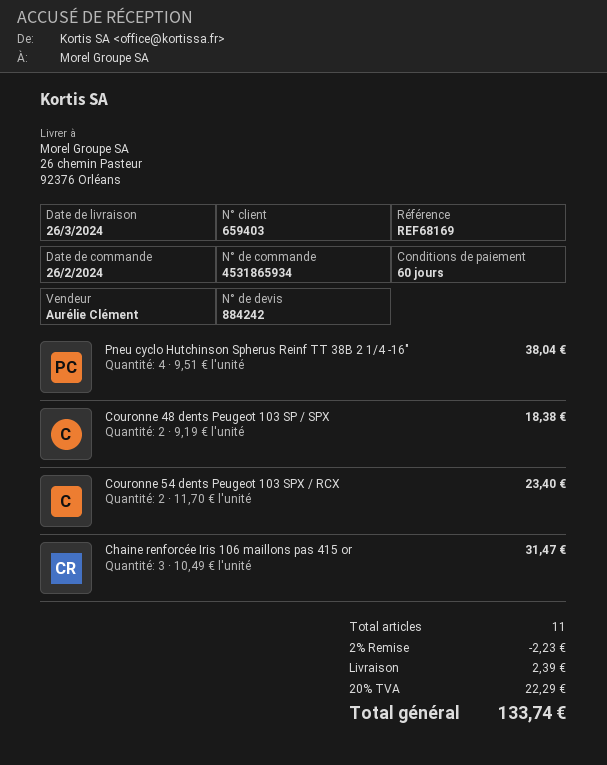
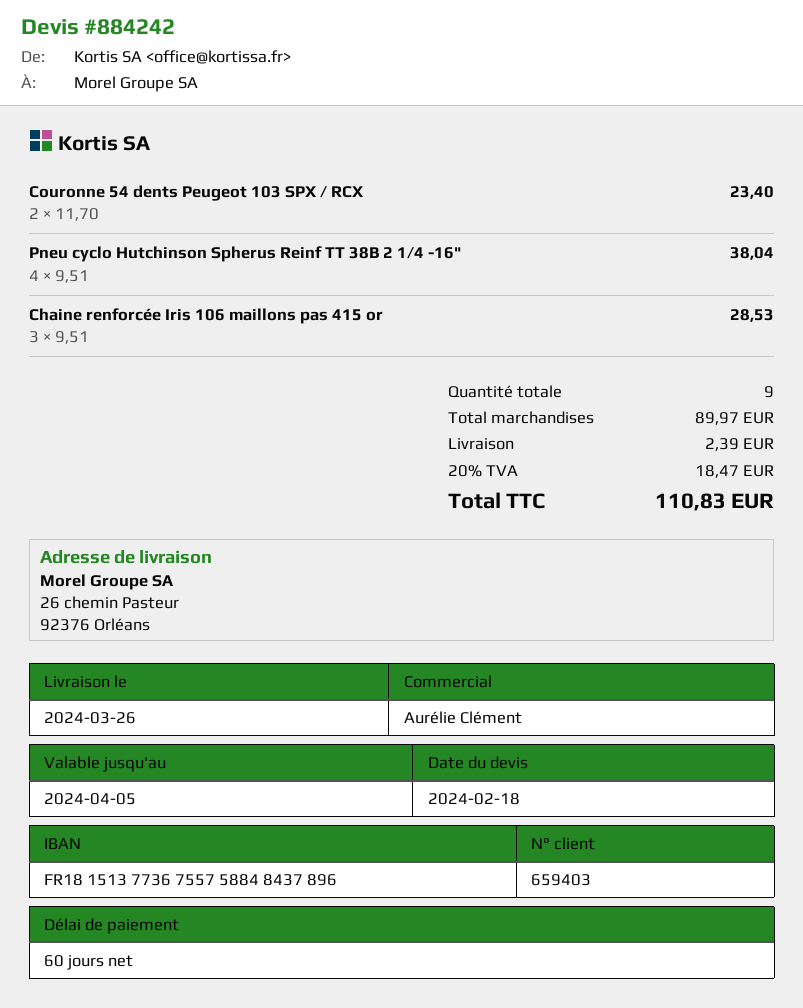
Couronne 48 dents Peugeot 103 SP / SPX: 2 x 9.19 = 18.38 -> none
Chaine renforcée Iris 106 maillons pas 415 or: 3 x 10.49 = 31.47 -> 3 x 9.51 = 28.53
total quantity: 11 -> 9
discount: 2% = 2.23 -> none
tax: 20% = 22.29 -> 20% = 18.47
total: 133.74 -> 110.83

